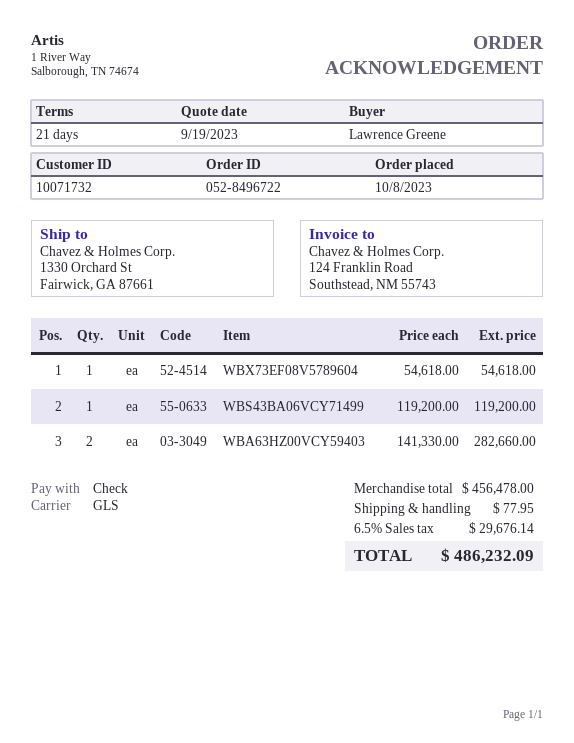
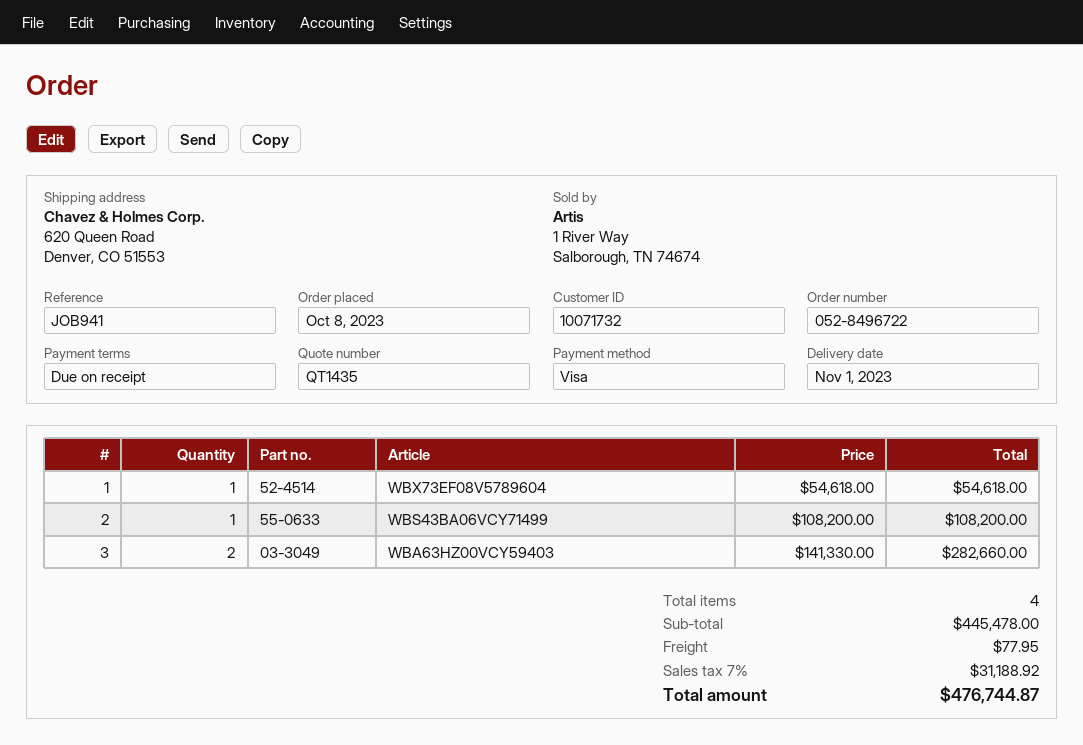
payment terms: 21 days -> on receipt
payment method: cheque -> Visa
ship to: 1330 Orchard St, Fairwick, GA 87661 -> 620 Queen Road, Denver, CO 51553
WBS43BA06VCY71499: 1 x 119200.00 = 119200.00 -> 1 x 108200.00 = 108200.00
subtotal: 456478.00 -> 445478.00
tax: 6.5% = 29676.14 -> 7% = 31188.92
total: 486232.09 -> 476744.87

